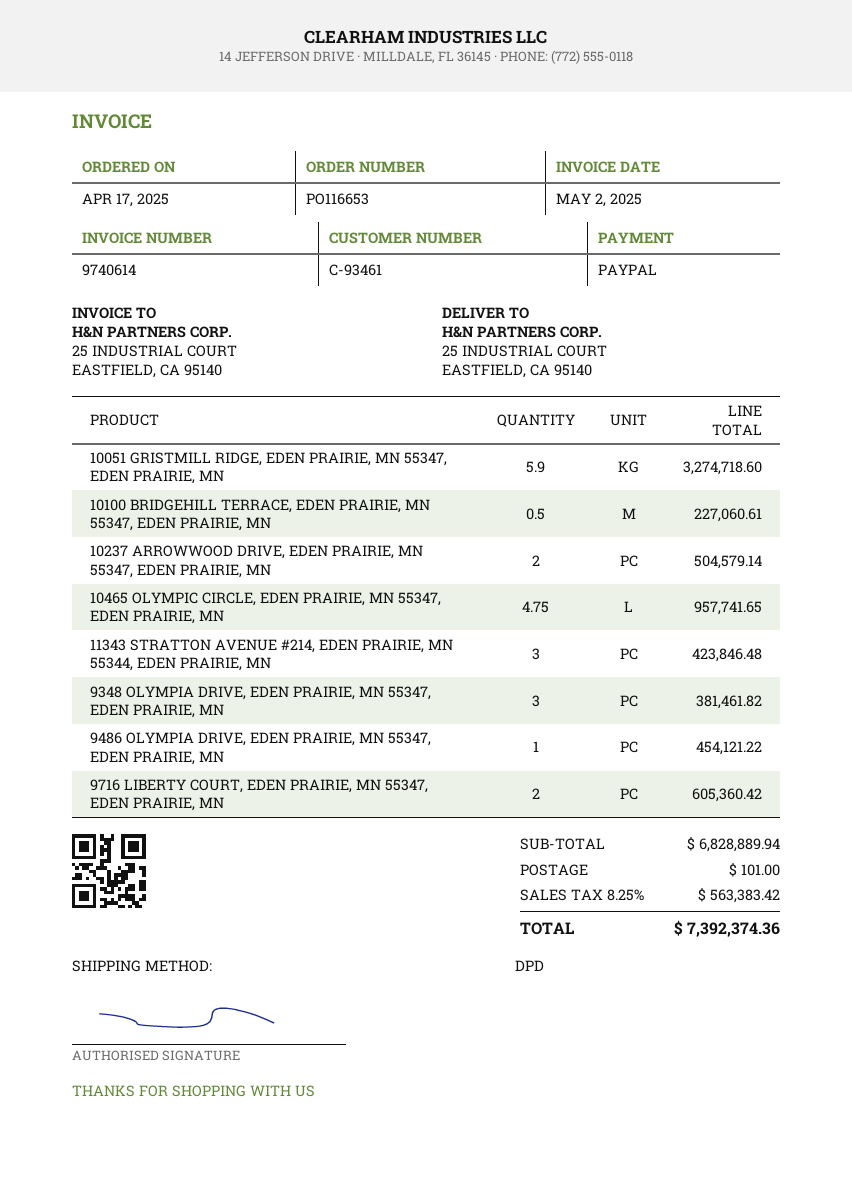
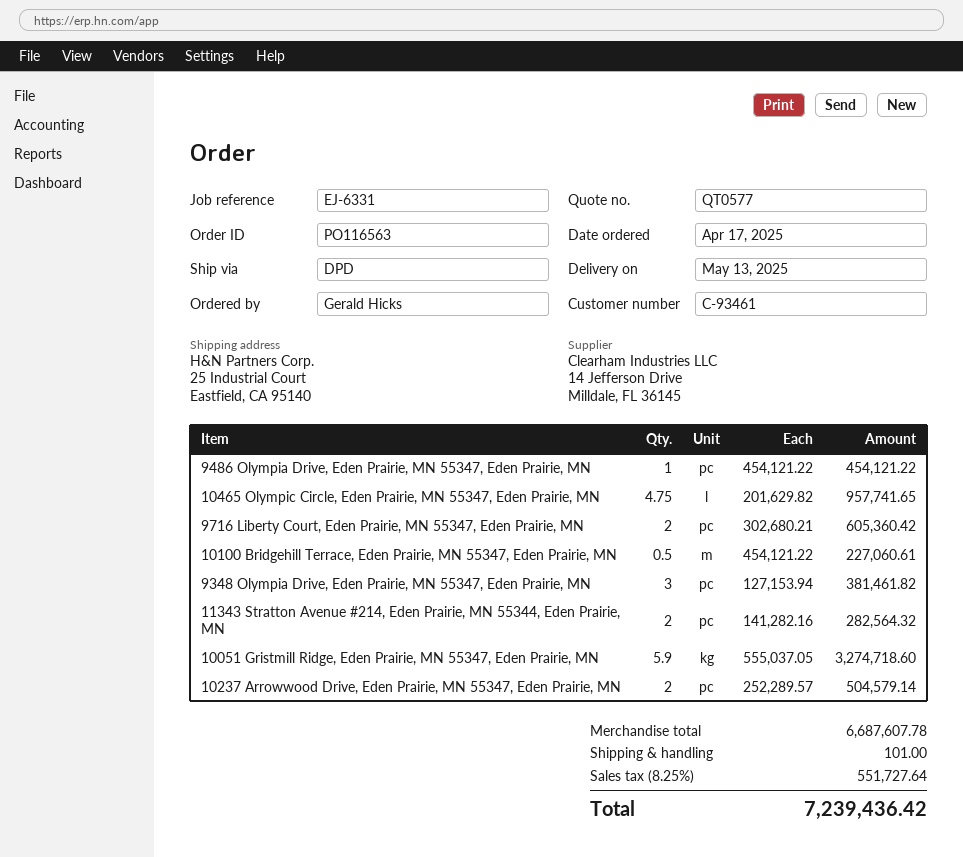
order number: PO116653 -> PO116563
11343 STRATTON AVENUE #214, EDEN PRAIRIE, MN 55344, EDEN PRAIRIE, MN: 3 for 423846.48 -> 2 for 282564.32
subtotal: 6828889.94 -> 6687607.78
tax: 8.25% = 563383.42 -> 8.25% = 551727.64
total: 7392374.36 -> 7239436.42

